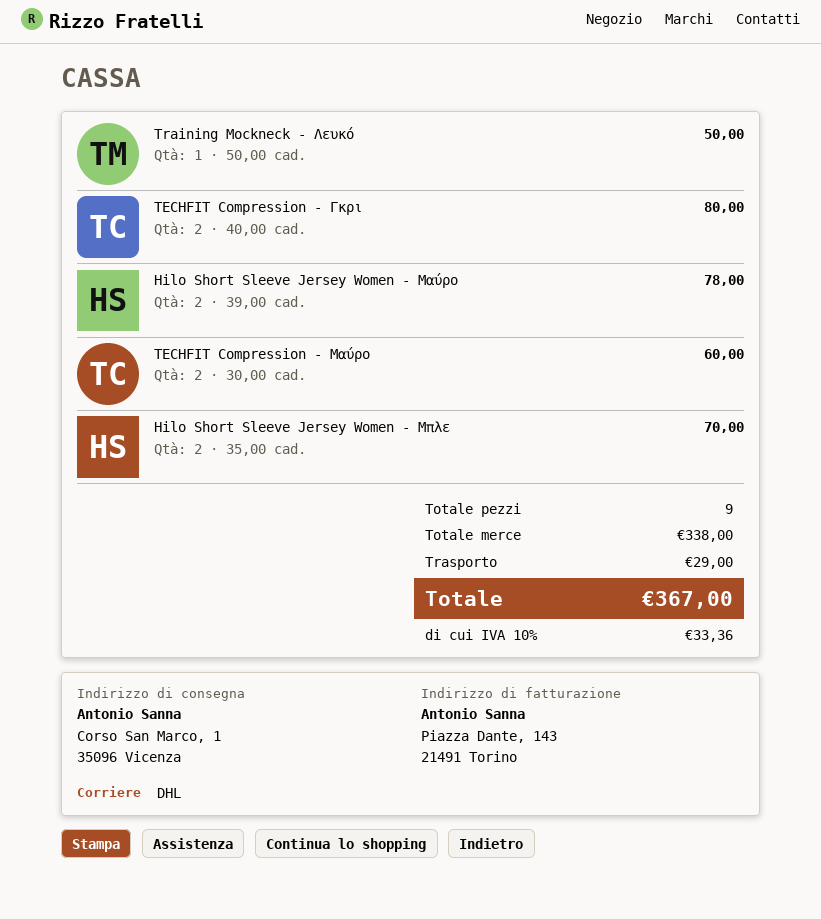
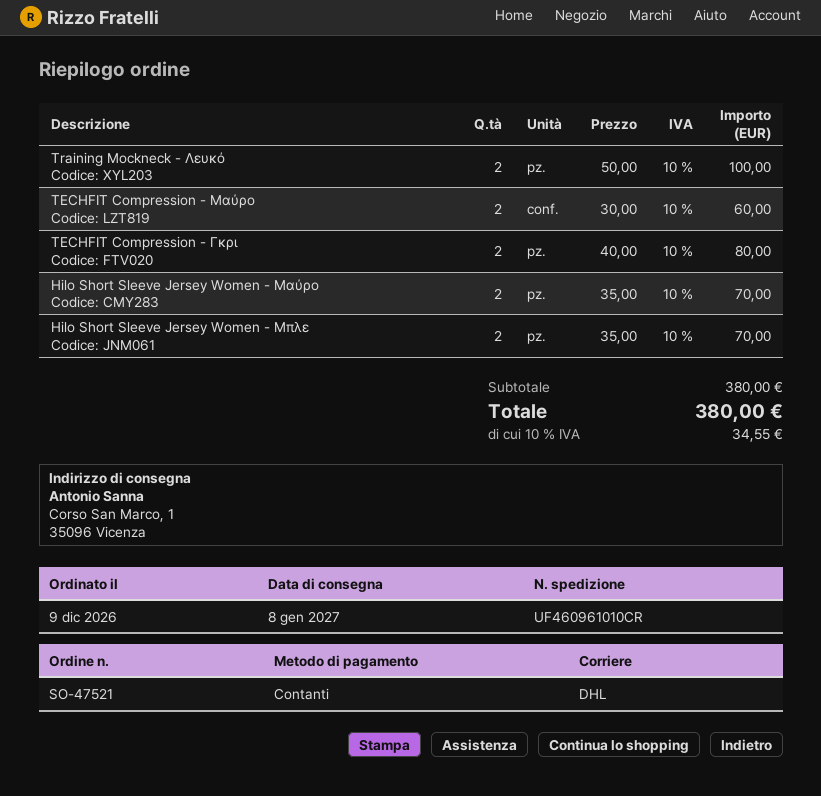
Training Mockneck - Λευκό: 1 x 50.00 = 50.00 -> 2 x 50.00 = 100.00
Hilo Short Sleeve Jersey Women - Μαύρο: 2 x 39.00 = 78.00 -> 2 x 35.00 = 70.00
subtotal: 338.00 -> 380.00
shipping: 29.00 -> none
tax: 10% = 33.36 -> 10% = 34.55
total: 367.00 -> 380.00

